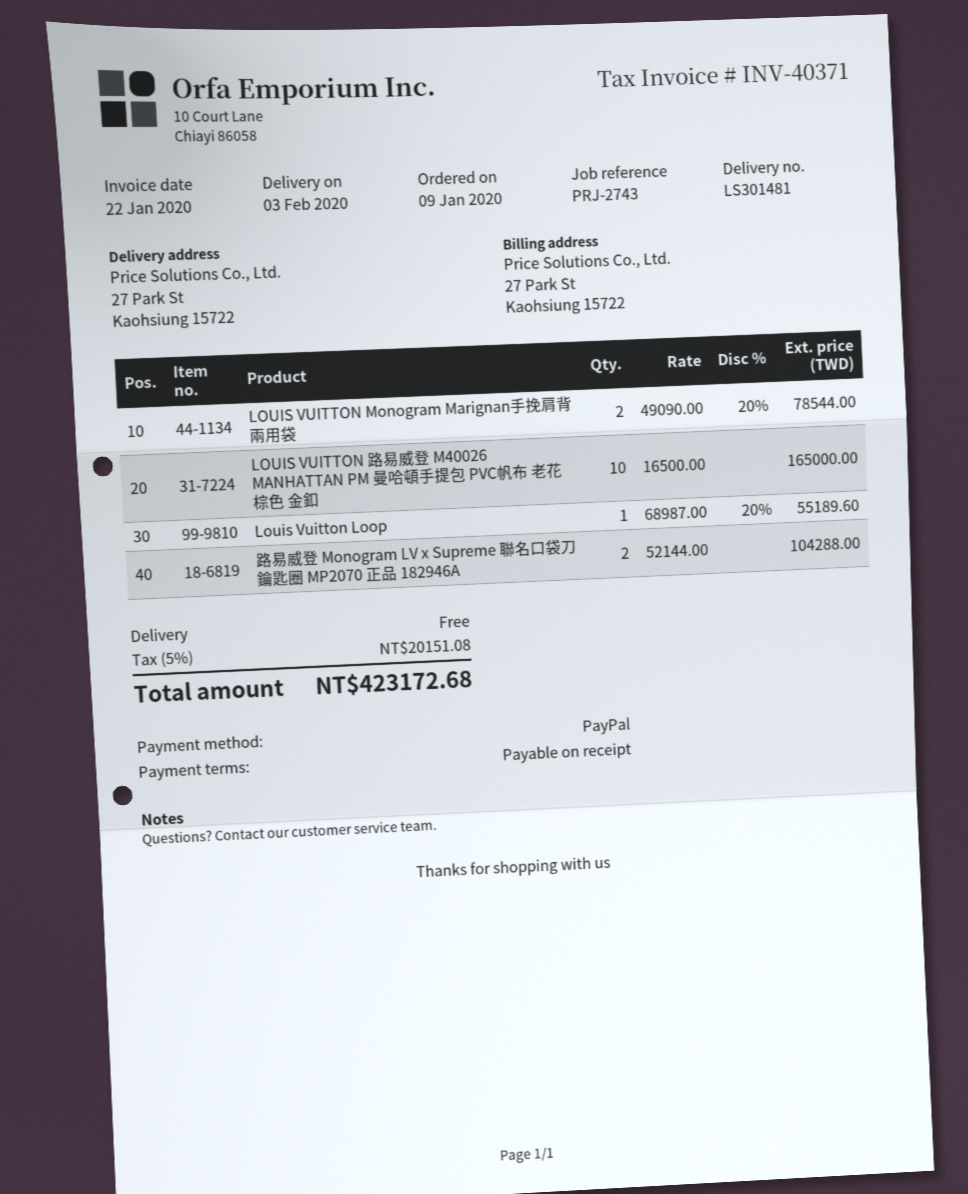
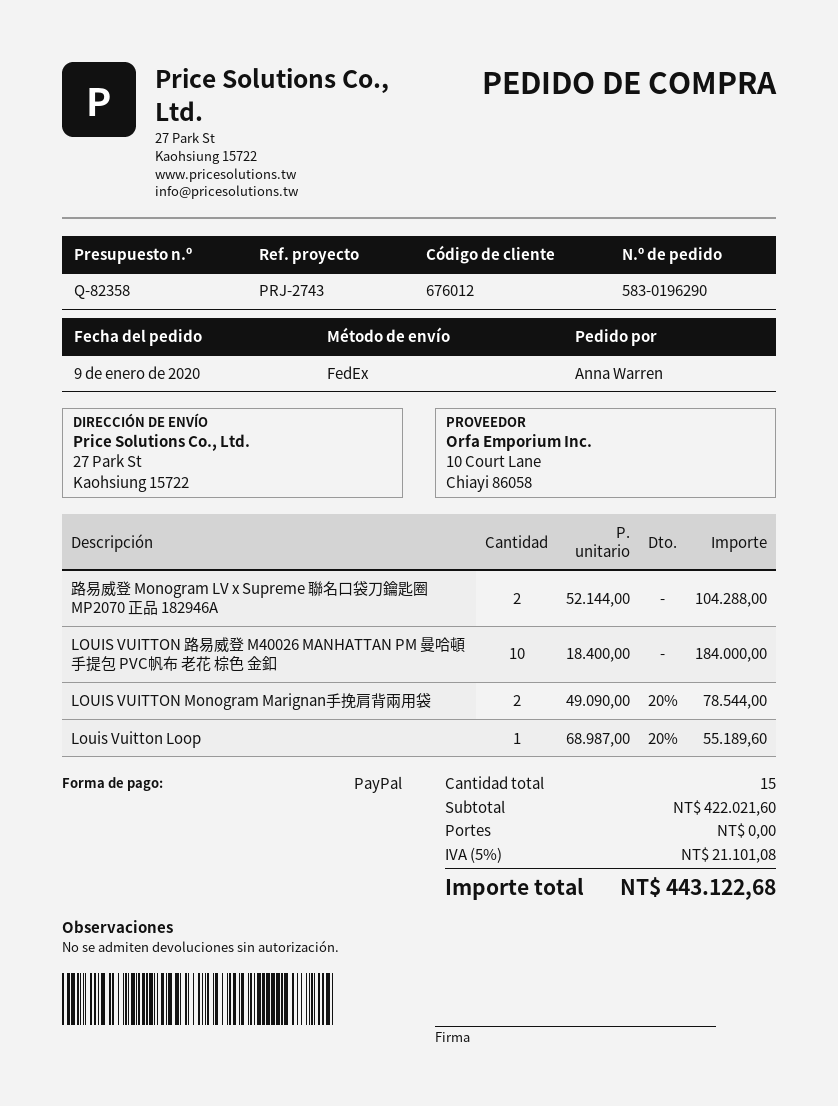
LOUIS VUITTON 路易威登 M40026 MANHATTAN PM 曼哈頓手提包 PVC帆布 老花 棕色 金釦: 10 x 16500.00 = 165000.00 -> 10 x 18400.00 = 184000.00
tax: 5% = 20151.08 -> 5% = 21101.08
total: 423172.68 -> 443122.68

